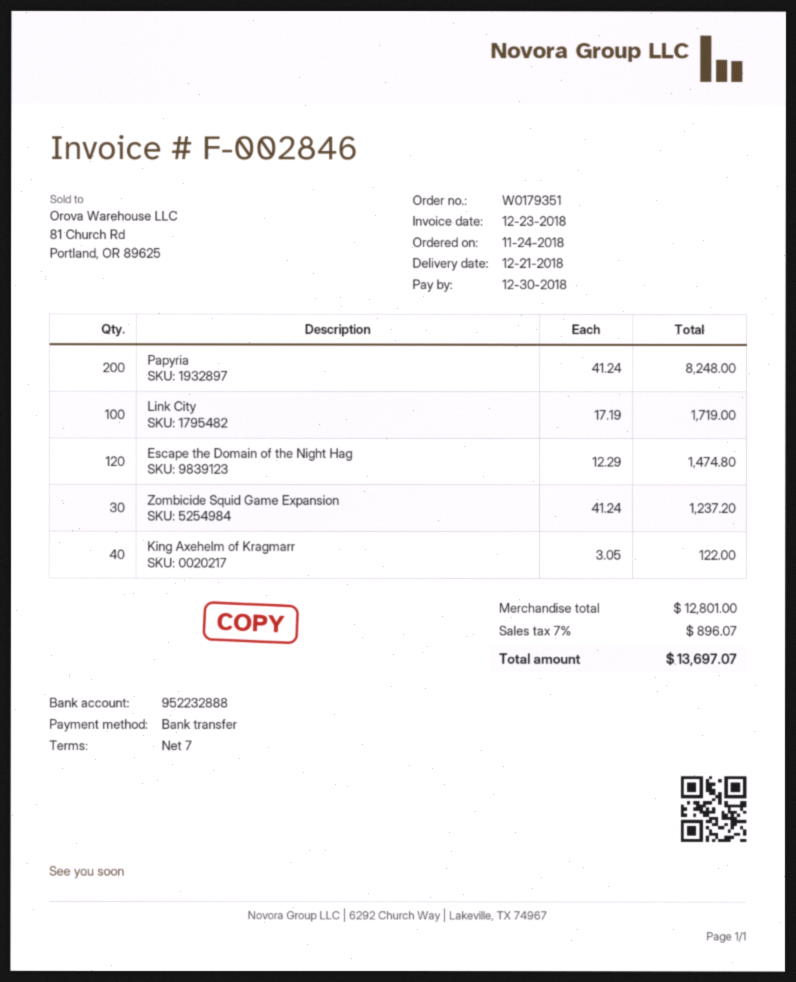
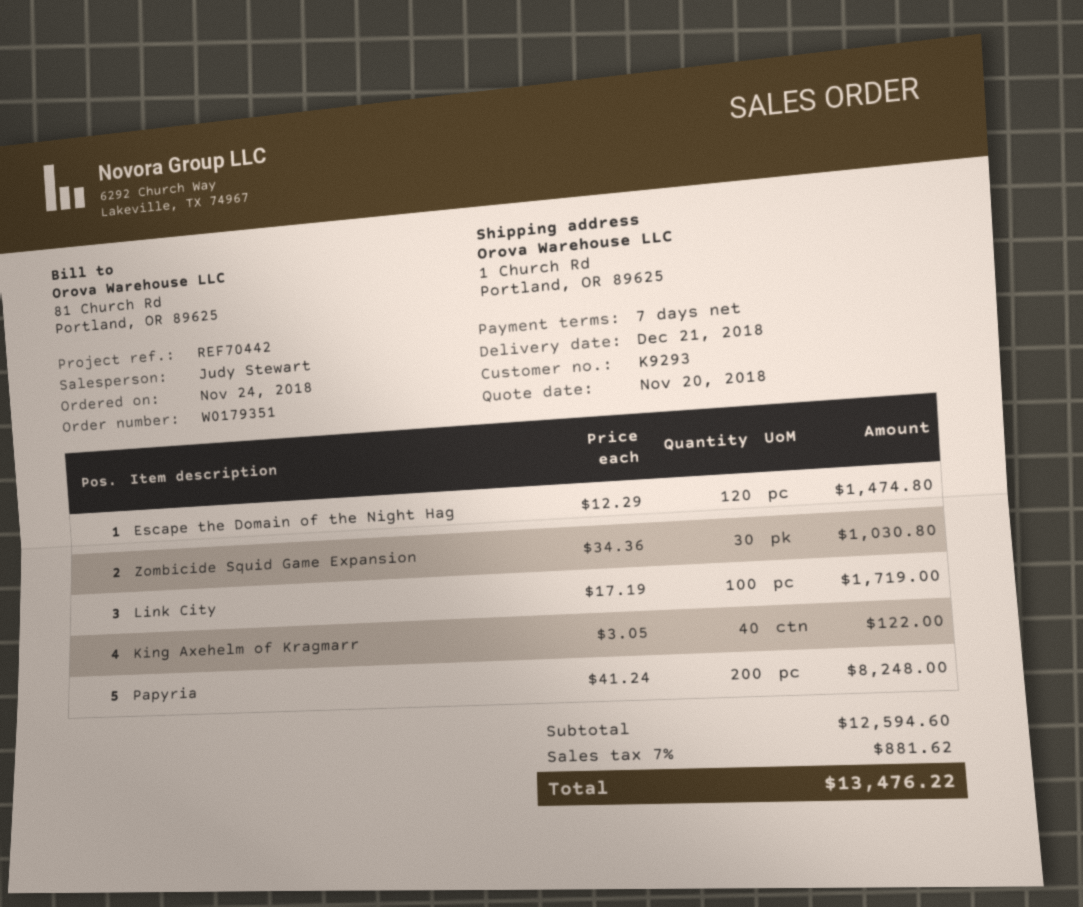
Zombicide Squid Game Expansion: 30 x 41.24 = 1237.20 -> 30 x 34.36 = 1030.80
subtotal: 12801.00 -> 12594.60
tax: 7% = 896.07 -> 7% = 881.62
total: 13697.07 -> 13476.22

